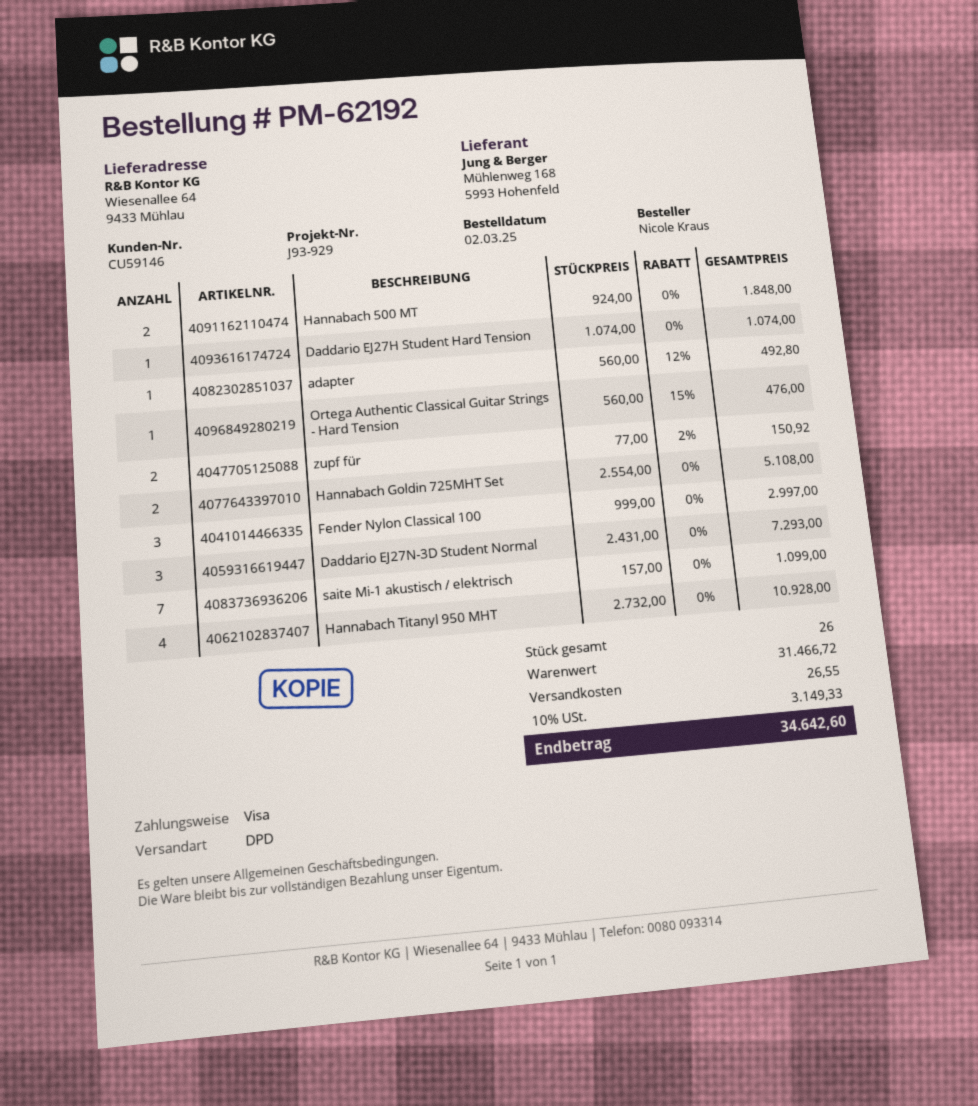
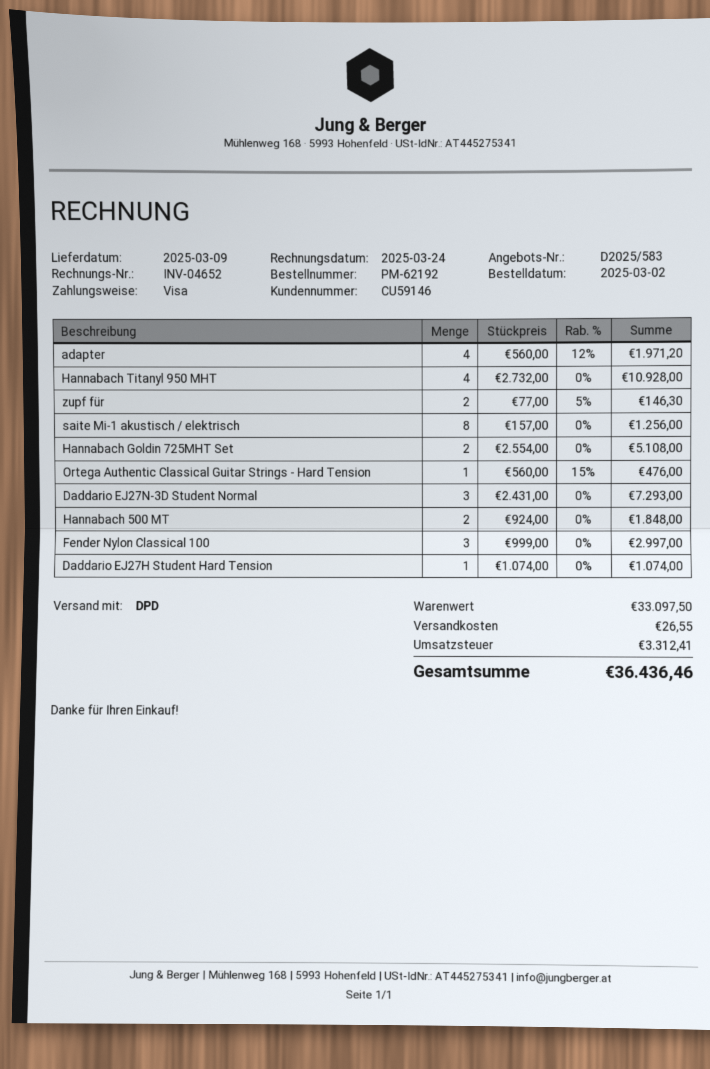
adapter: 1 x 560.00 - 12% = 492.80 -> 4 x 560.00 - 12% = 1971.20
zupf für: 2 x 77.00 - 2% = 150.92 -> 2 x 77.00 - 5% = 146.30
saite Mi-1 akustisch / elektrisch: 7 x 157.00 = 1099.00 -> 8 x 157.00 = 1256.00
subtotal: 31466.72 -> 33097.50
tax: 3149.33 -> 3312.41
total: 34642.60 -> 36436.46

